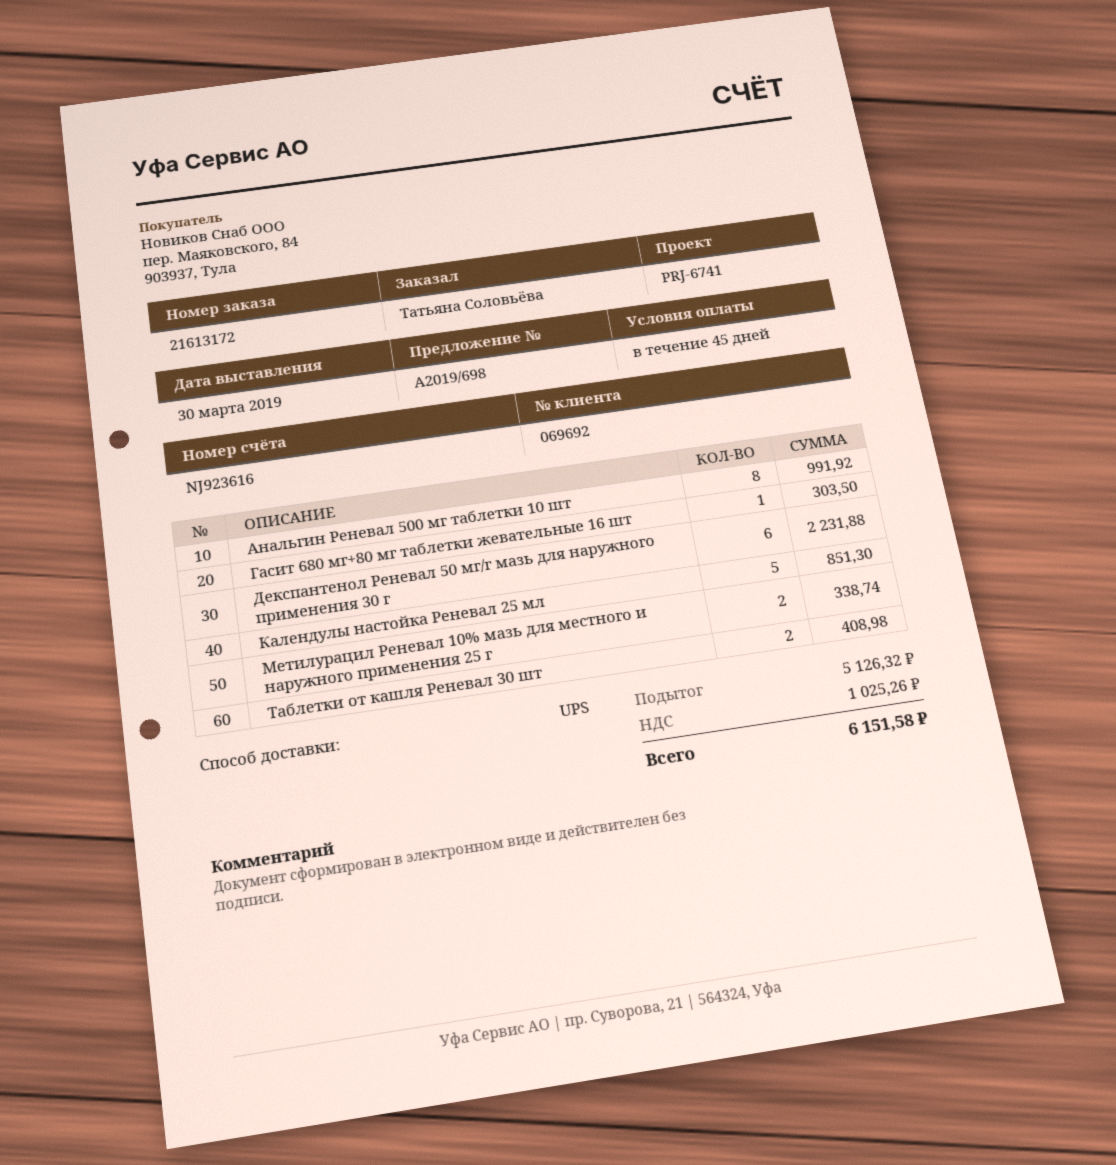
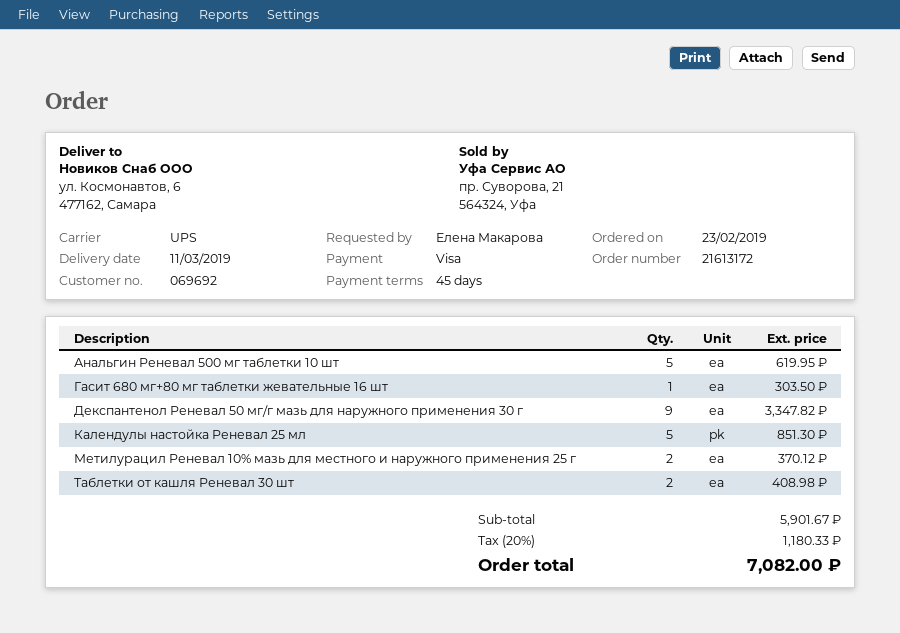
ordered by: Татьяна Соловьёва -> Елена Макарова
Анальгин Реневал 500 мг таблетки 10 шт: 8 for 991.92 -> 5 for 619.95
Декспантенол Реневал 50 мг/г мазь для наружного применения 30 г: 6 for 2231.88 -> 9 for 3347.82
Метилурацил Реневал 10% мазь для местного и наружного применения 25 г: 2 for 338.74 -> 2 for 370.12
subtotal: 5126.32 -> 5901.67
tax: 1025.26 -> 1180.33
total: 6151.58 -> 7082.00

